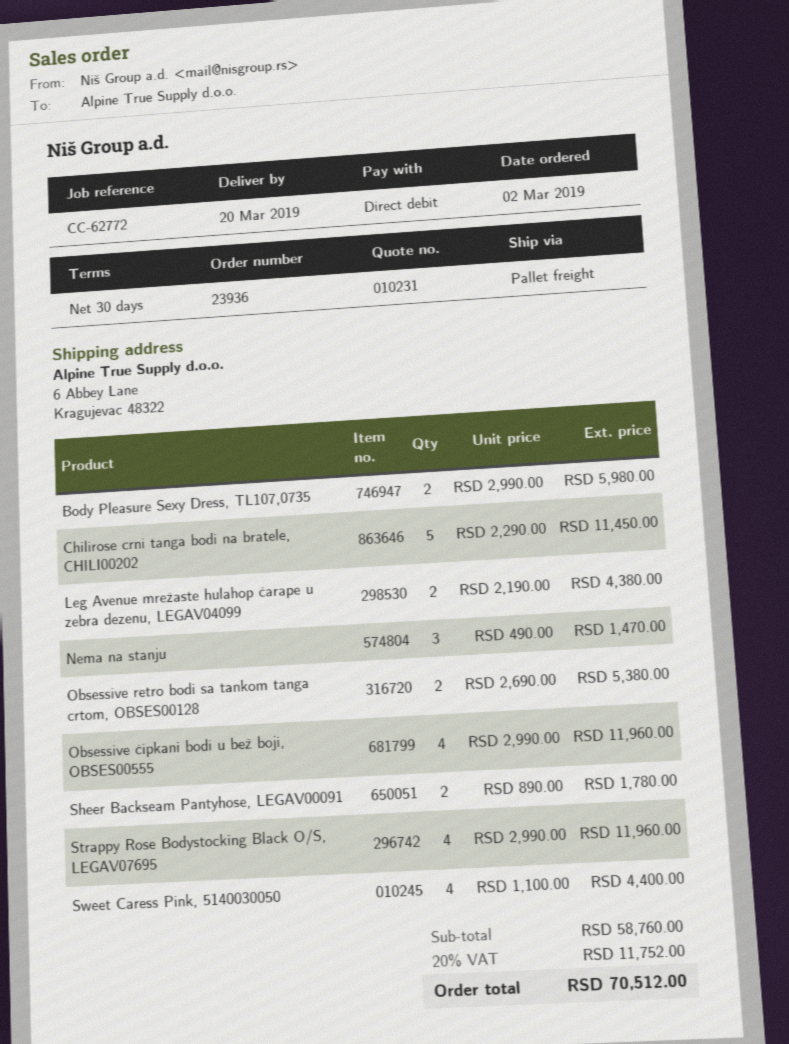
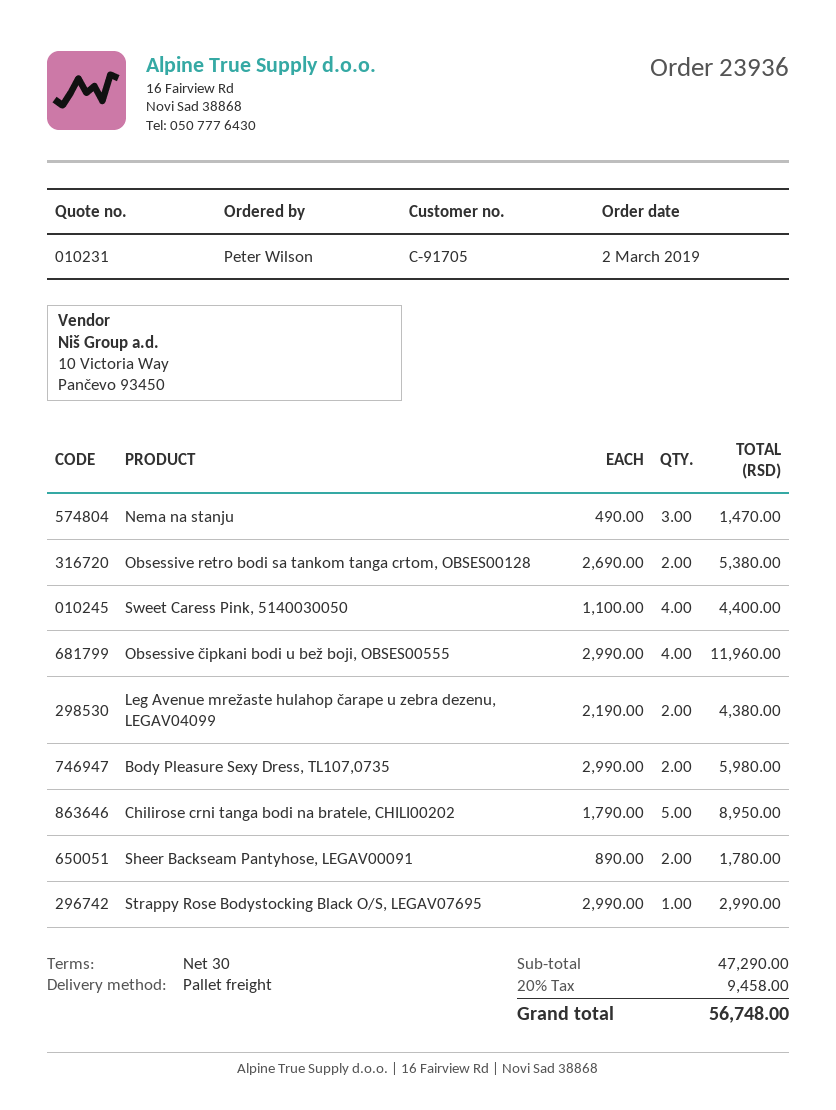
Chilirose crni tanga bodi na bratele, CHILI00202: 5 x 2290.00 = 11450.00 -> 5 x 1790.00 = 8950.00
Strappy Rose Bodystocking Black O/S, LEGAV07695: 4 x 2990.00 = 11960.00 -> 1 x 2990.00 = 2990.00
subtotal: 58760.00 -> 47290.00
tax: 20% = 11752.00 -> 20% = 9458.00
total: 70512.00 -> 56748.00

